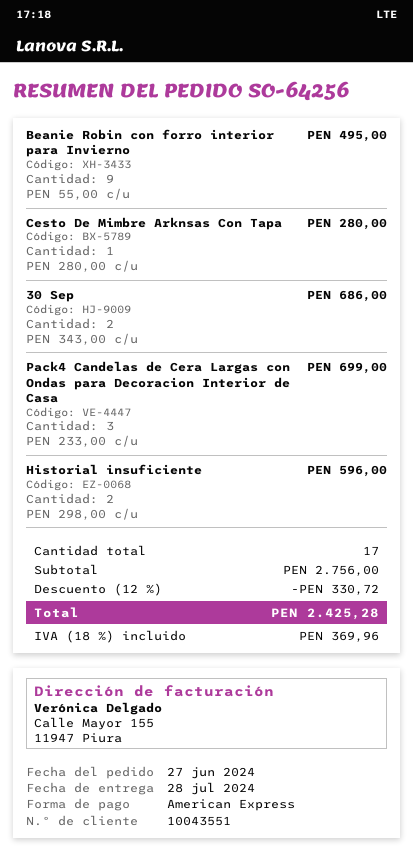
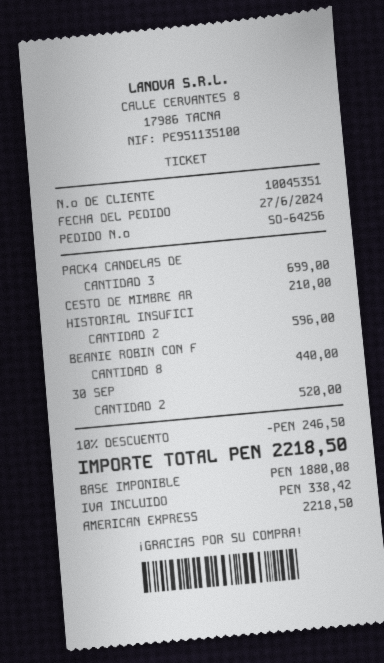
customer number: 10043551 -> 10045351
Beanie Robin con forro interior para Invierno: 9 for 495.00 -> 8 for 440.00
Cesto De Mimbre Arknsas Con Tapa: 1 for 280.00 -> 1 for 210.00
30 Sep: 2 for 686.00 -> 2 for 520.00
discount: 12% = 330.72 -> 10% = 246.50
tax: 369.96 -> 338.42
total: 2425.28 -> 2218.50

